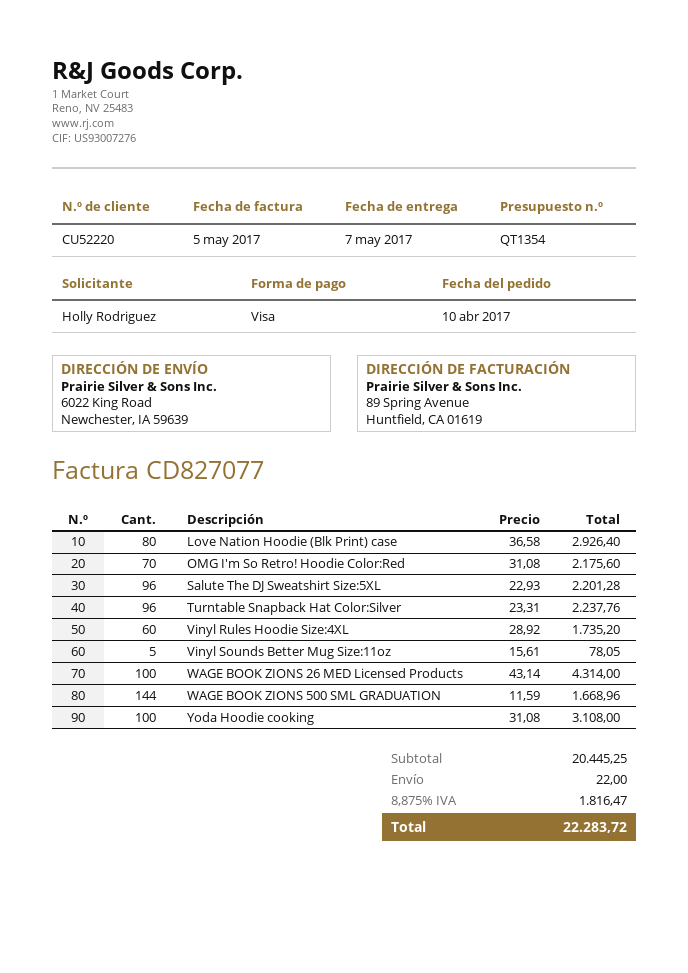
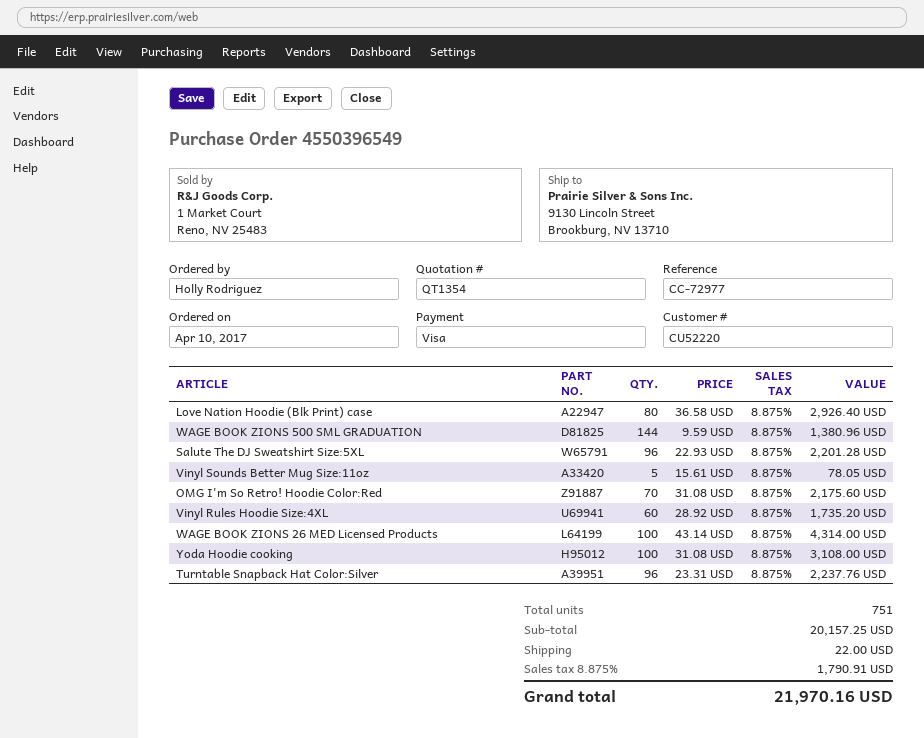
ship to: 6022 King Road, Newchester, IA 59639 -> 9130 Lincoln Street, Brookburg, NV 13710
WAGE BOOK ZIONS 500 SML GRADUATION: 144 x 11.59 = 1668.96 -> 144 x 9.59 = 1380.96
subtotal: 20445.25 -> 20157.25
tax: 8.875% = 1816.47 -> 8.875% = 1790.91
total: 22283.72 -> 21970.16

